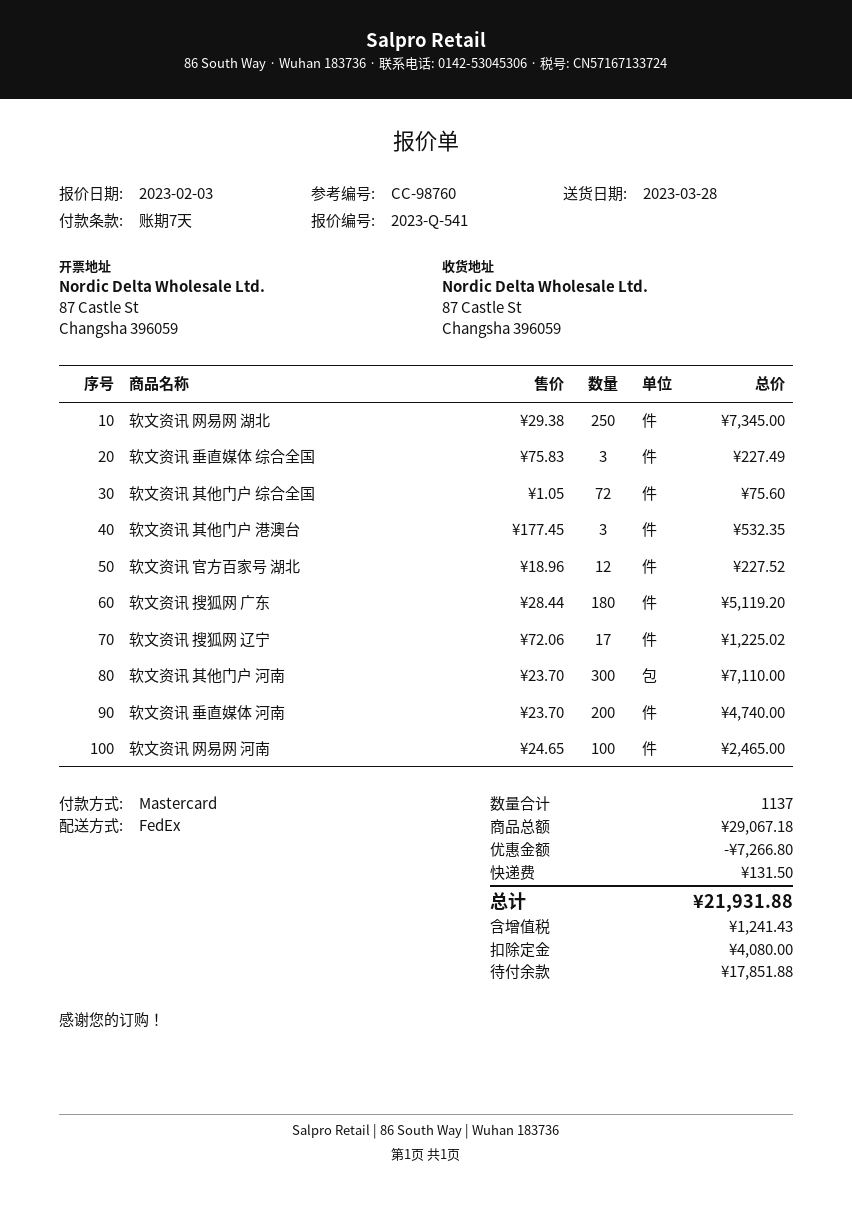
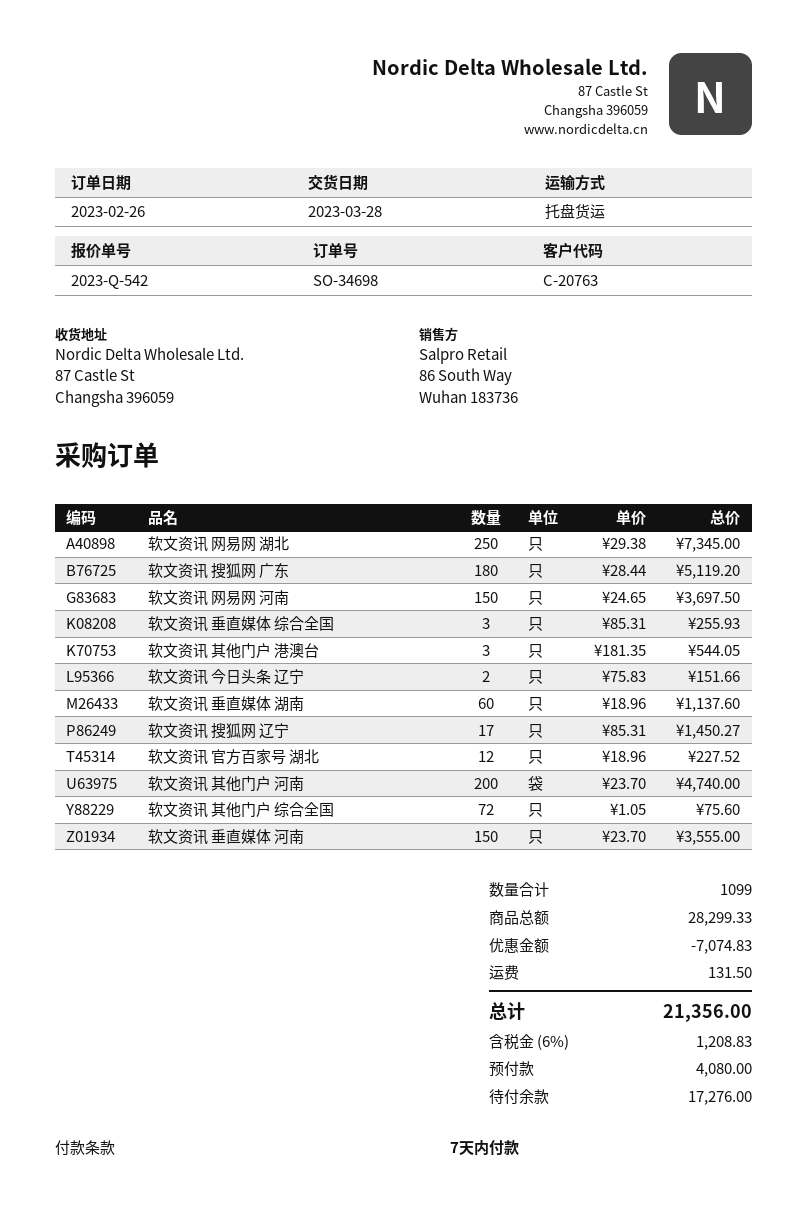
quote number: 2023-Q-541 -> 2023-Q-542
shipping method: FedEx -> pallet freight
软文资讯 垂直媒体 综合全国: 3 x 75.83 = 227.49 -> 3 x 85.31 = 255.93
软文资讯 其他门户 港澳台: 3 x 177.45 = 532.35 -> 3 x 181.35 = 544.05
软文资讯 搜狐网 辽宁: 17 x 72.06 = 1225.02 -> 17 x 85.31 = 1450.27
软文资讯 其他门户 河南: 300 x 23.70 = 7110.00 -> 200 x 23.70 = 4740.00
软文资讯 垂直媒体 河南: 200 x 23.70 = 4740.00 -> 150 x 23.70 = 3555.00
软文资讯 网易网 河南: 100 x 24.65 = 2465.00 -> 150 x 24.65 = 3697.50
软文资讯 今日头条 辽宁: none -> 2 x 75.83 = 151.66
软文资讯 垂直媒体 湖南: none -> 60 x 18.96 = 1137.60
total quantity: 1137 -> 1099
subtotal: 29067.18 -> 28299.33
discount: 7266.80 -> 7074.83
tax: 1241.43 -> 1208.83
total: 21931.88 -> 21356.00
balance: 17851.88 -> 17276.00

